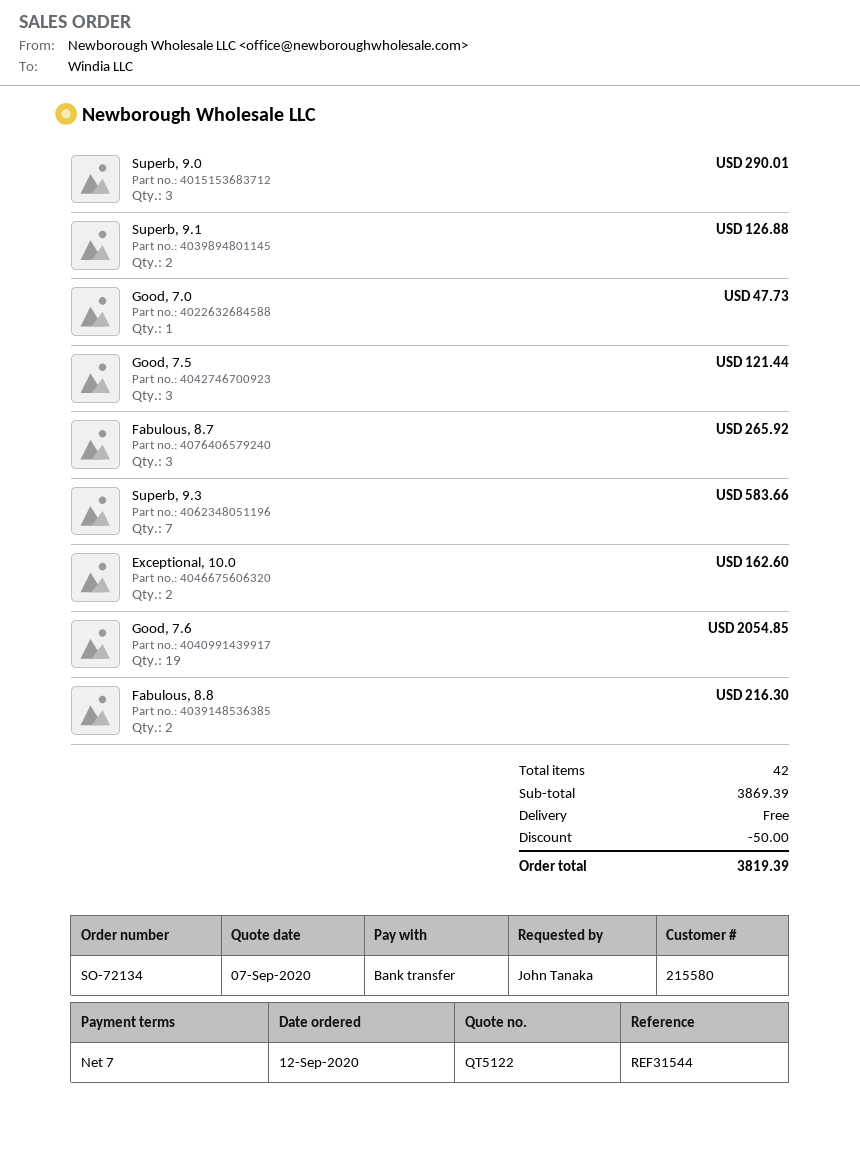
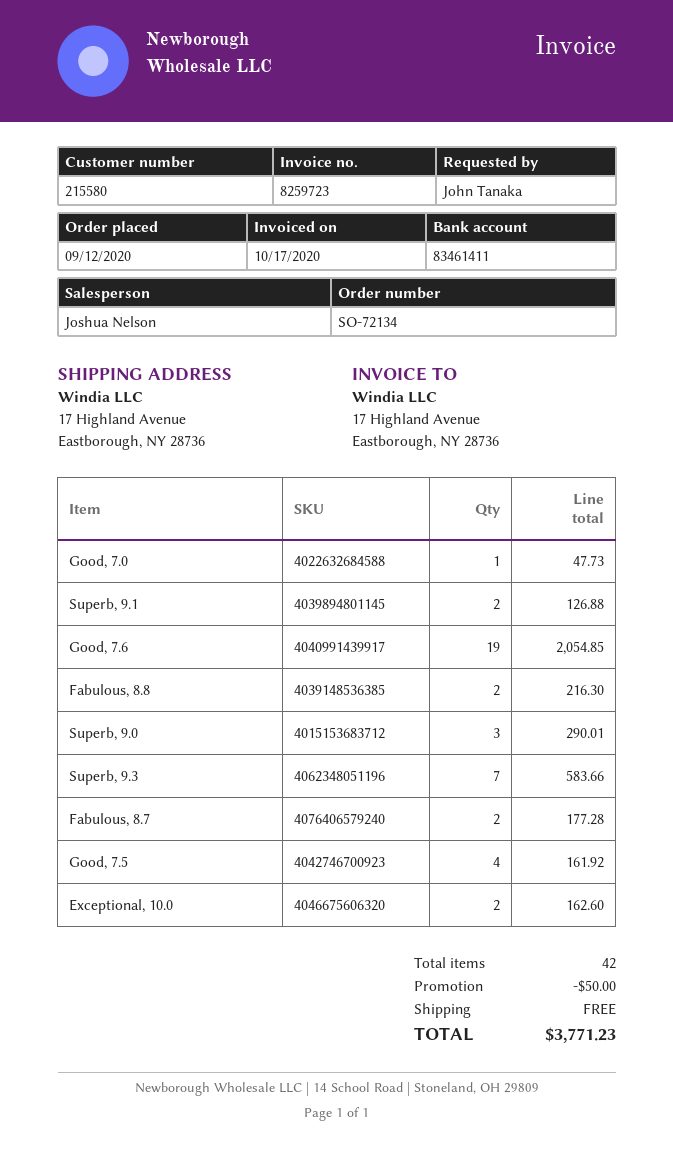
Good, 7.5: 3 for 121.44 -> 4 for 161.92
Fabulous, 8.7: 3 for 265.92 -> 2 for 177.28
total: 3819.39 -> 3771.23

